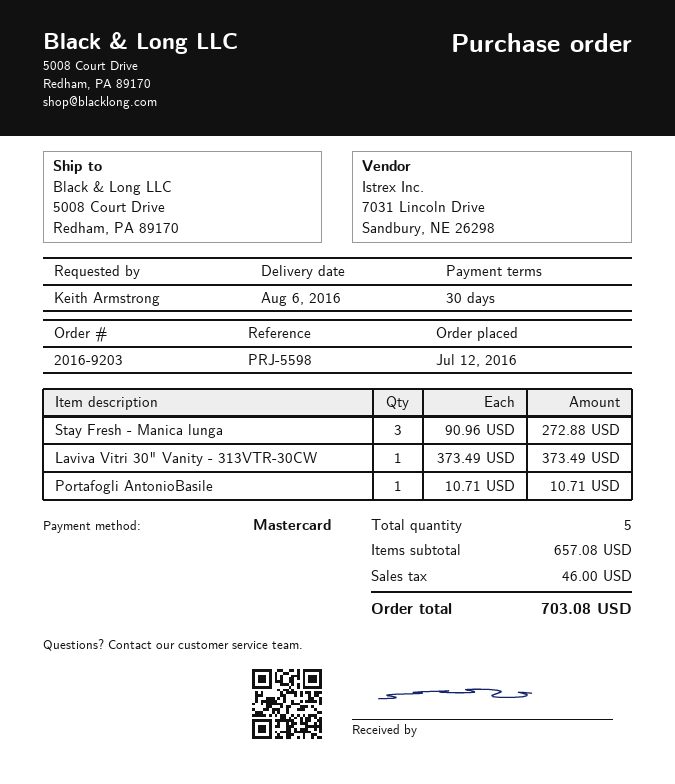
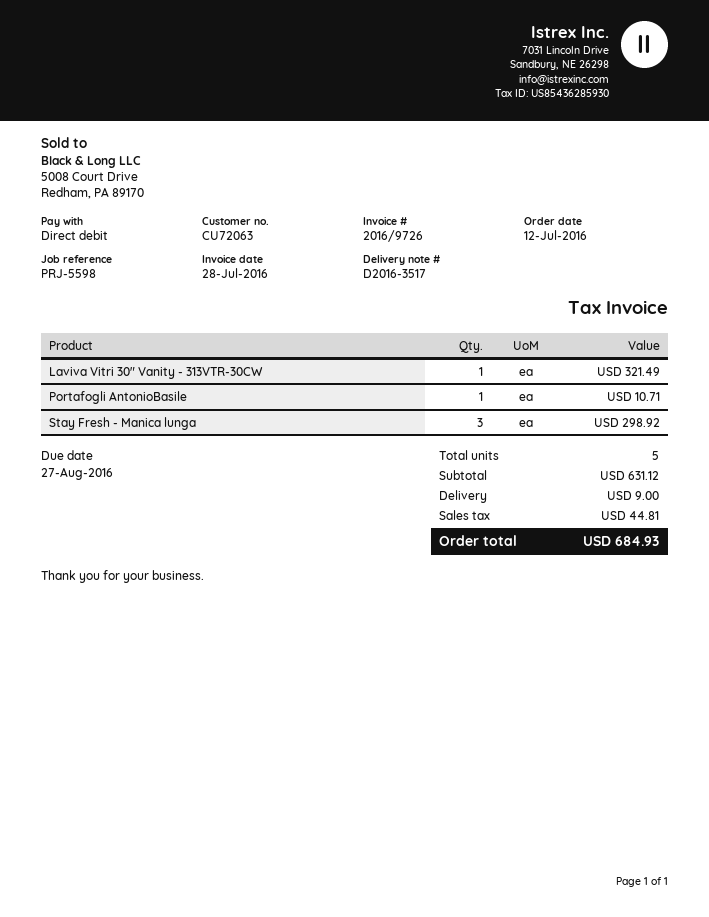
payment method: Mastercard -> direct debit
Stay Fresh - Manica lunga: 3 for 272.88 -> 3 for 298.92
Laviva Vitri 30" Vanity - 313VTR-30CW: 1 for 373.49 -> 1 for 321.49
subtotal: 657.08 -> 631.12
shipping: none -> 9.00
tax: 46.00 -> 44.81
total: 703.08 -> 684.93

